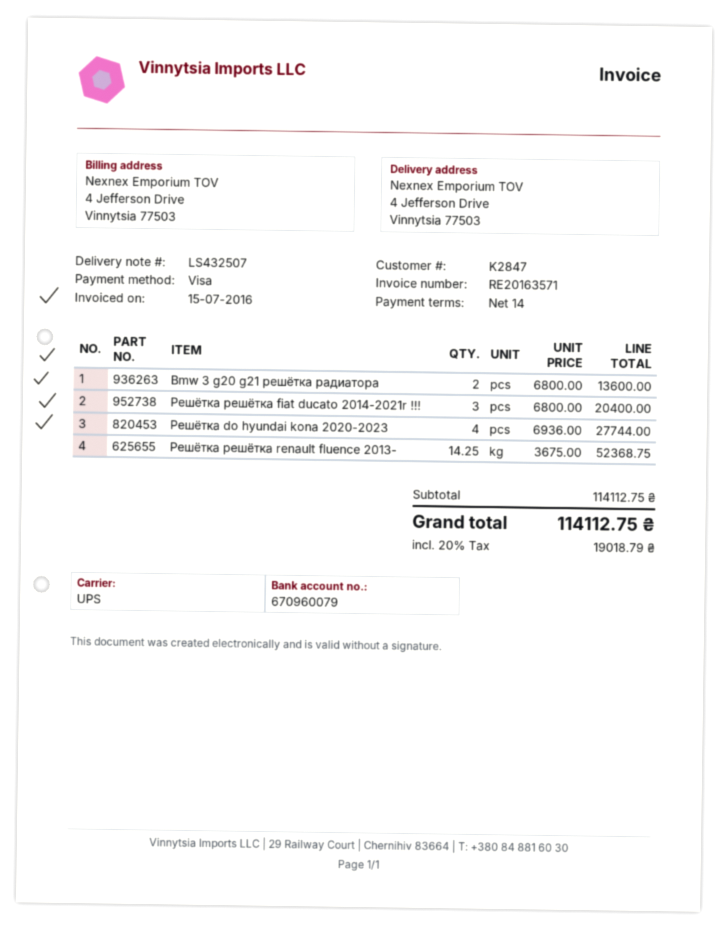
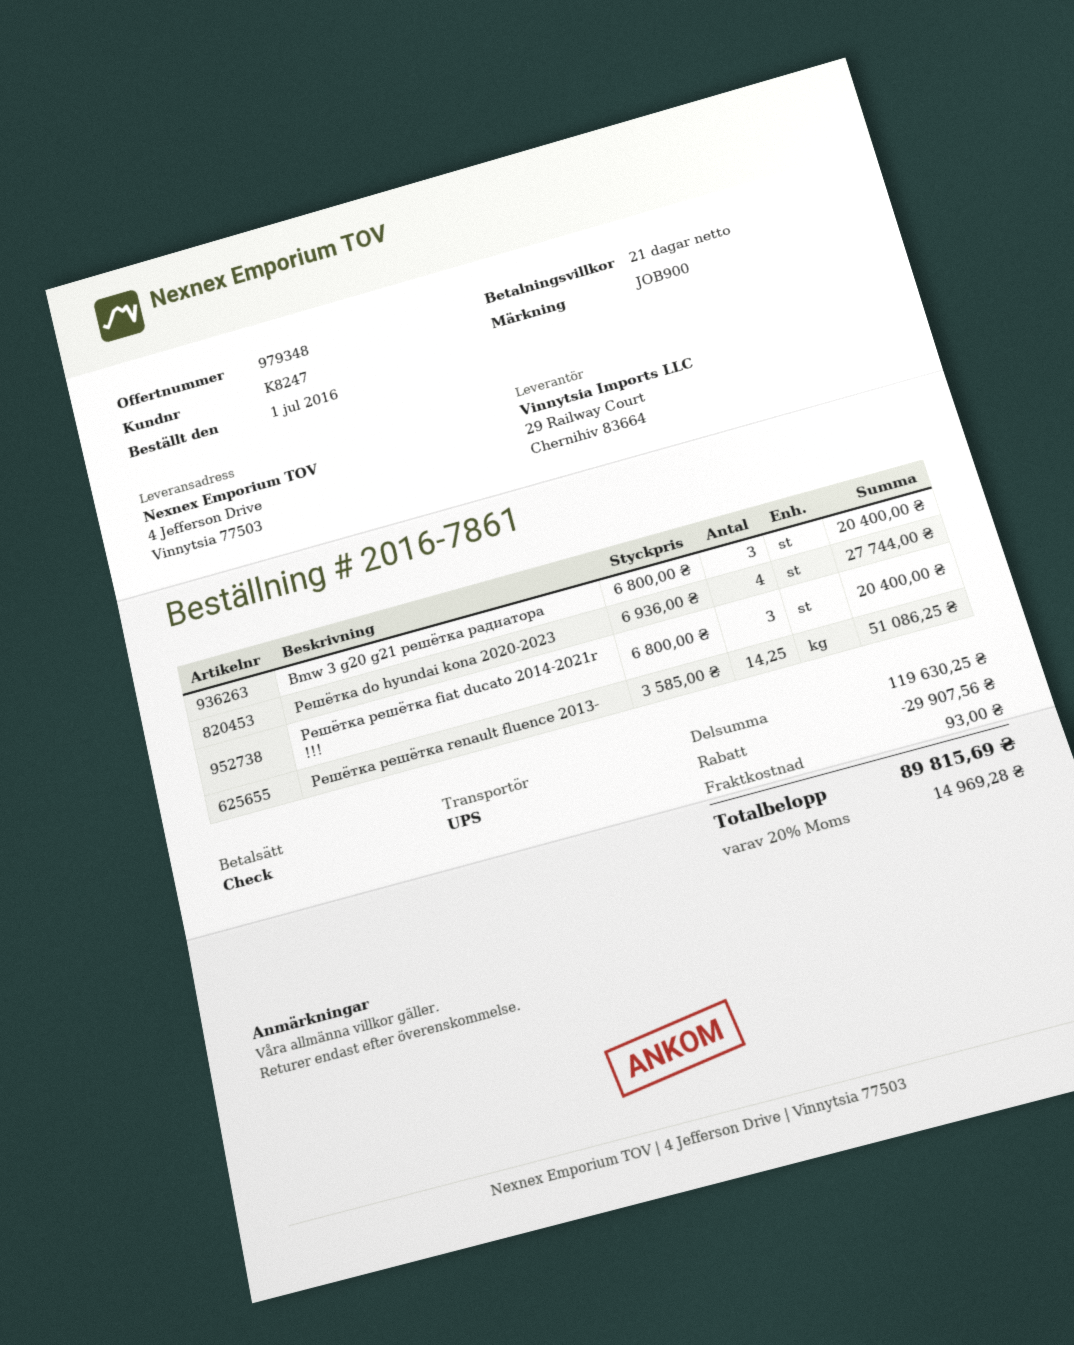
payment terms: 14 days -> 21 days
customer number: K2847 -> K8247
payment method: Visa -> cheque
Bmw 3 g20 g21 решётка радиатора: 2 x 6800.00 = 13600.00 -> 3 x 6800.00 = 20400.00
Решётка решётка renault fluence 2013-: 14.25 x 3675.00 = 52368.75 -> 14.25 x 3585.00 = 51086.25
subtotal: 114112.75 -> 119630.25
discount: none -> 29907.56
shipping: none -> 93.00
tax: 20% = 19018.79 -> 20% = 14969.28
total: 114112.75 -> 89815.69

